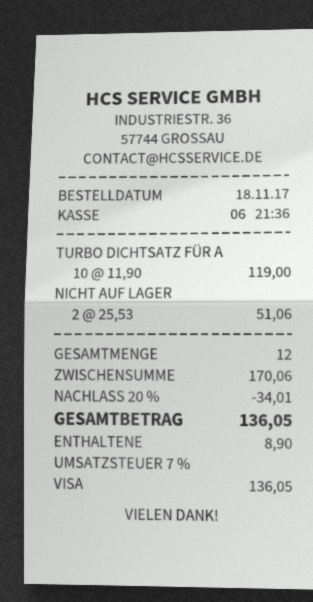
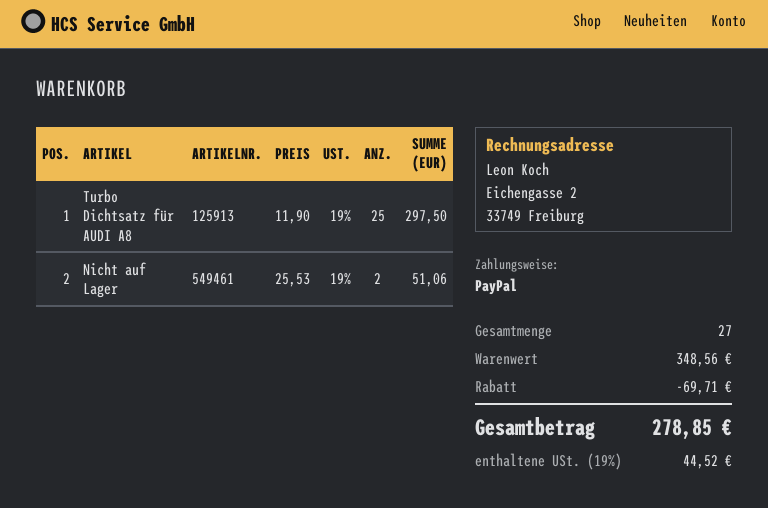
payment method: Visa -> PayPal
TURBO DICHTSATZ FÜR A: 10 x 11.90 = 119.00 -> 25 x 11.90 = 297.50
total quantity: 12 -> 27
subtotal: 170.06 -> 348.56
discount: 34.01 -> 69.71
tax: 7% = 8.90 -> 19% = 44.52
total: 136.05 -> 278.85

